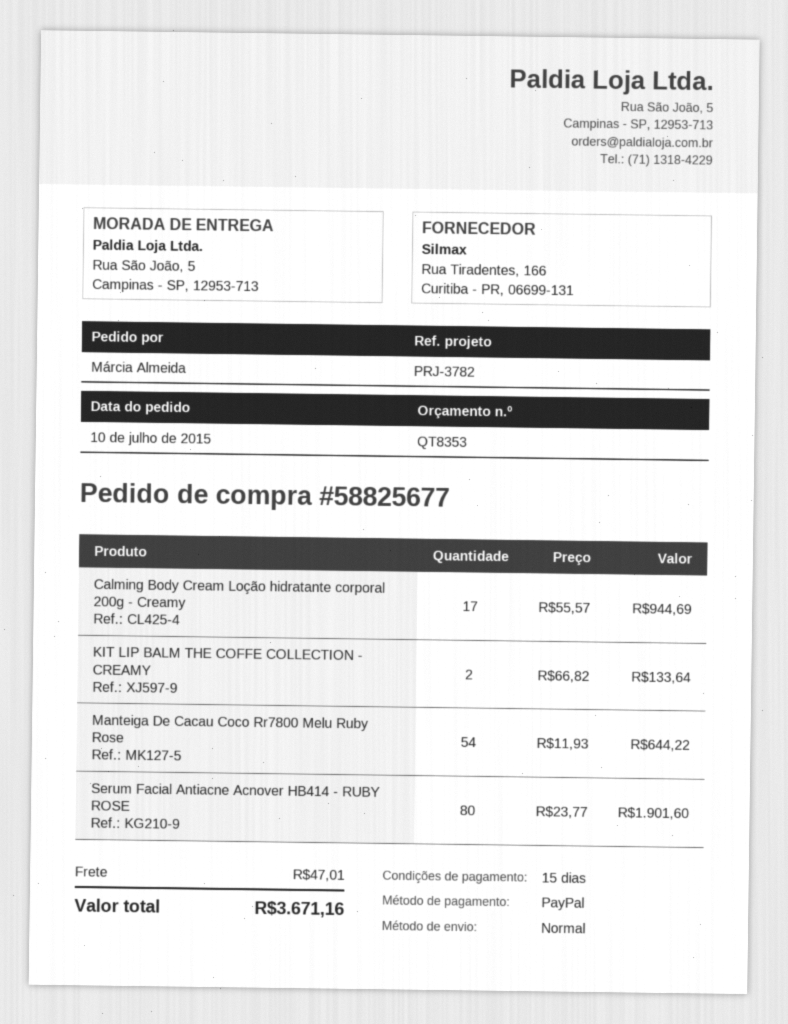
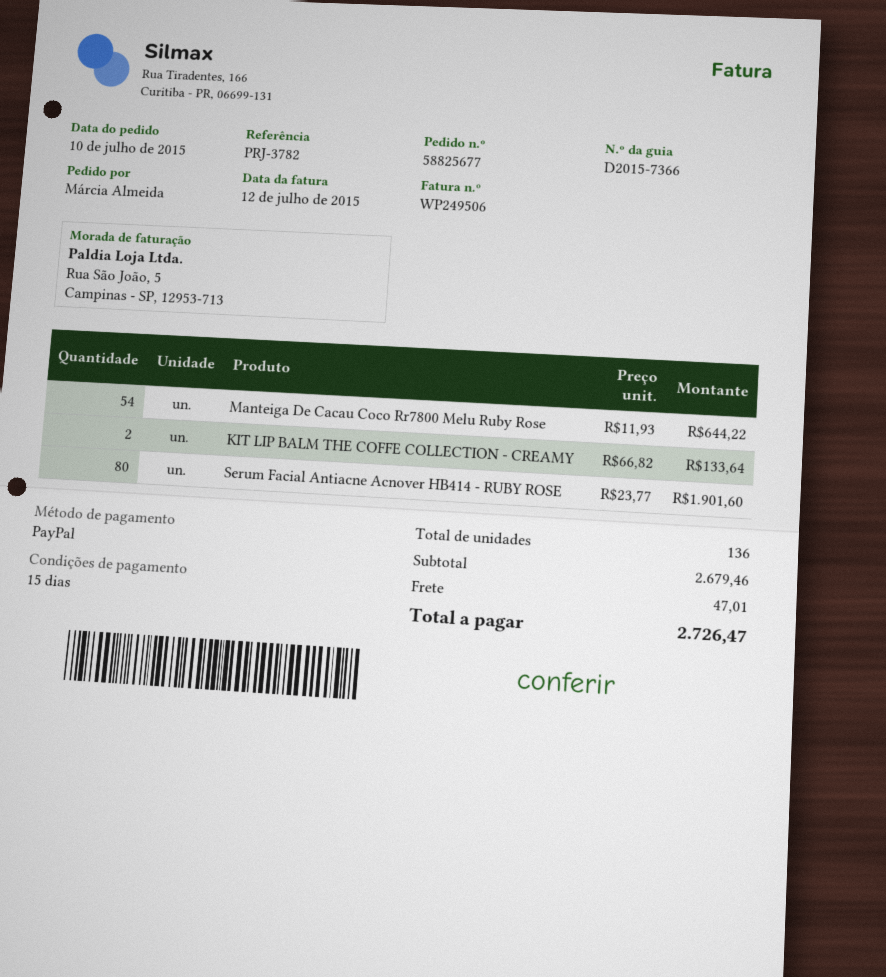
Calming Body Cream Loção hidratante corporal 200g - Creamy: 17 x 55.57 = 944.69 -> none
total: 3671.16 -> 2726.47

